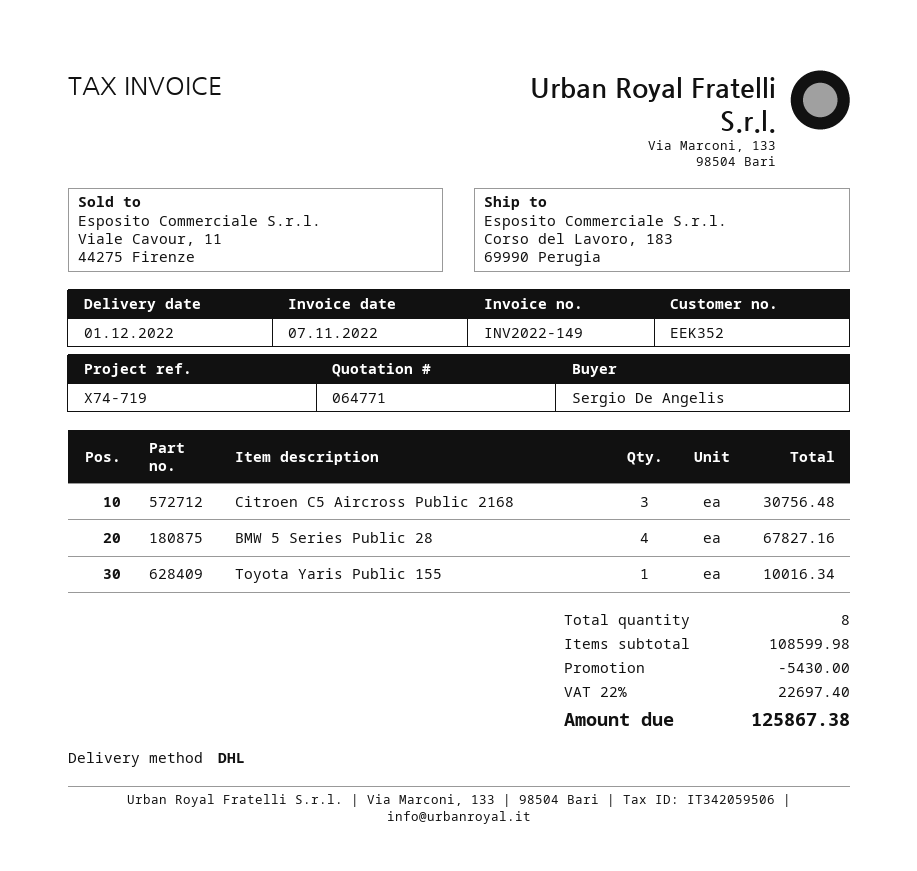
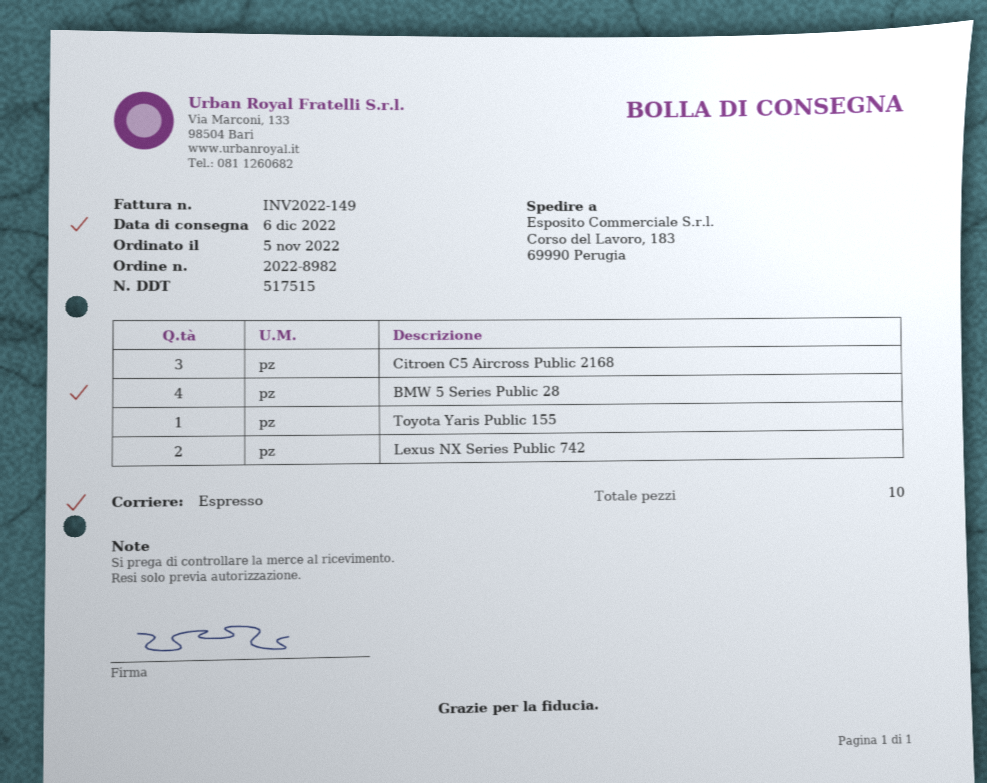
delivery date: 2022-12-01 -> 2022-12-06
shipping method: DHL -> express
Lexus NX Series Public 742: none -> 2
total quantity: 8 -> 10

